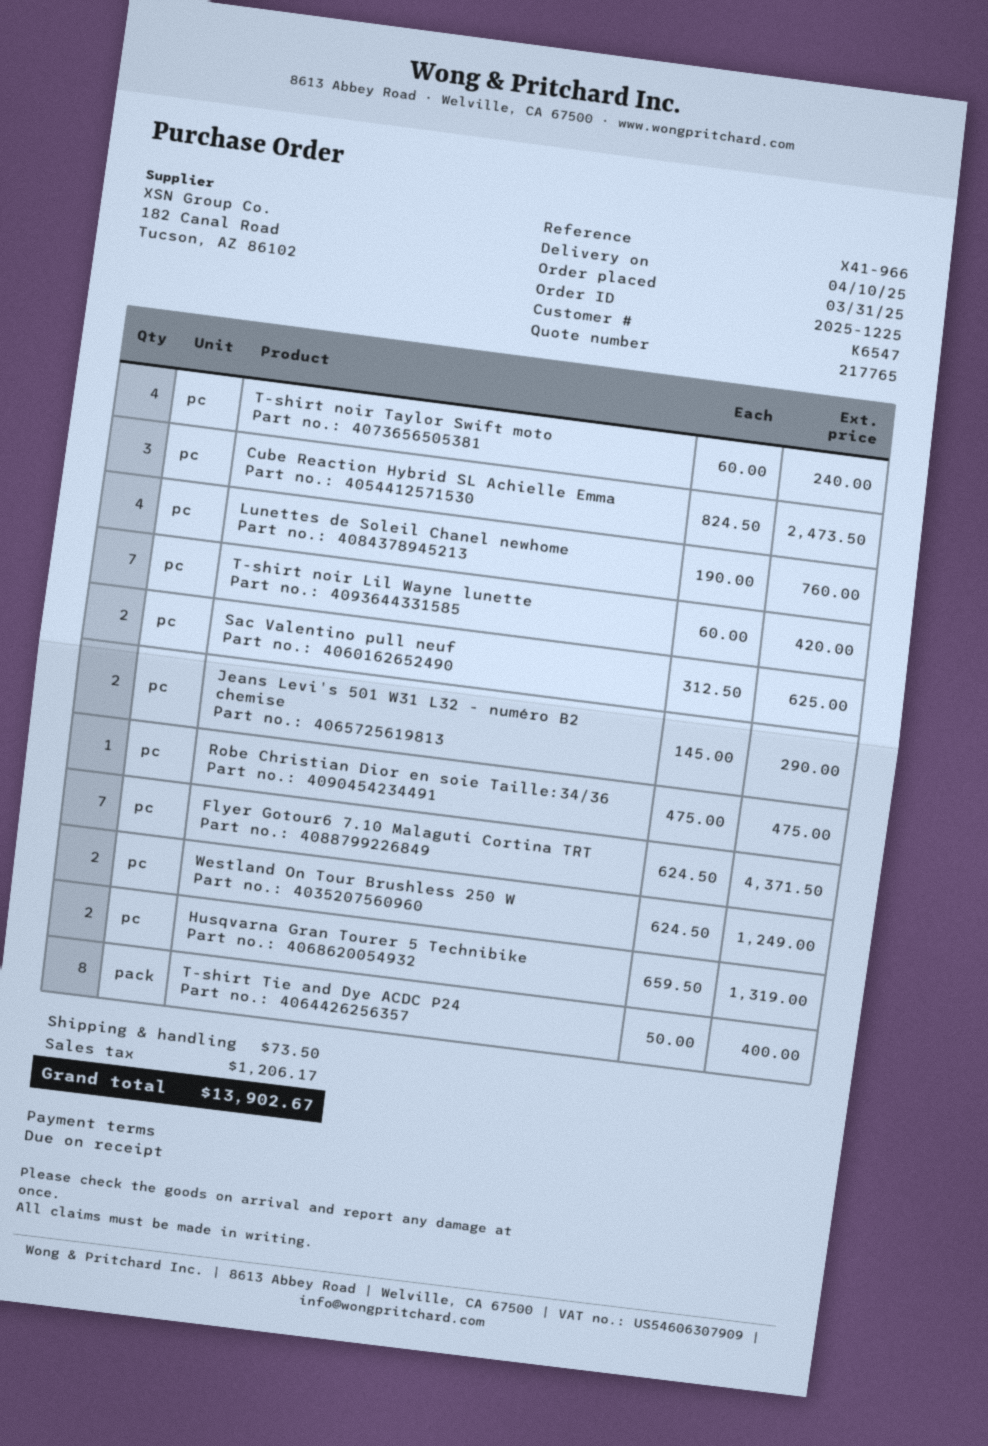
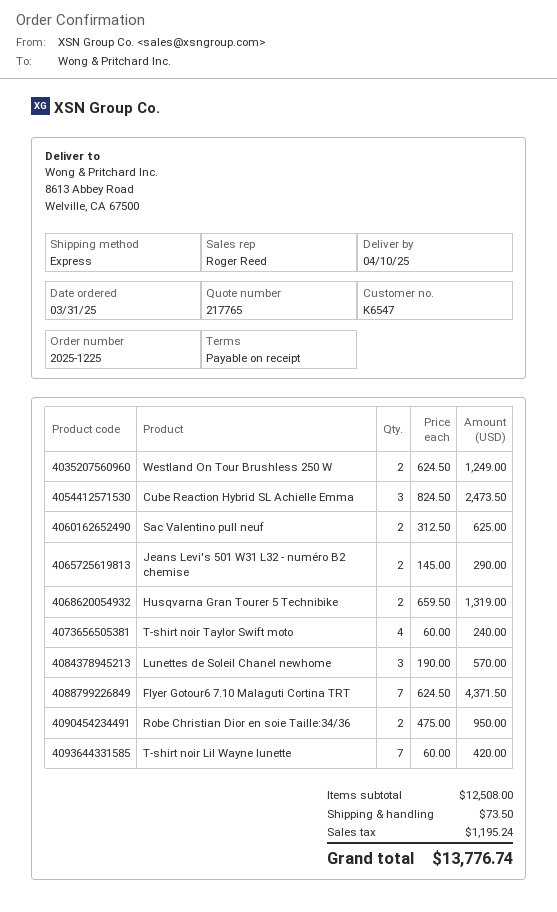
Lunettes de Soleil Chanel newhome: 4 x 190.00 = 760.00 -> 3 x 190.00 = 570.00
Robe Christian Dior en soie Taille:34/36: 1 x 475.00 = 475.00 -> 2 x 475.00 = 950.00
T-shirt Tie and Dye ACDC P24: 8 x 50.00 = 400.00 -> none
tax: 1206.17 -> 1195.24
total: 13902.67 -> 13776.74

